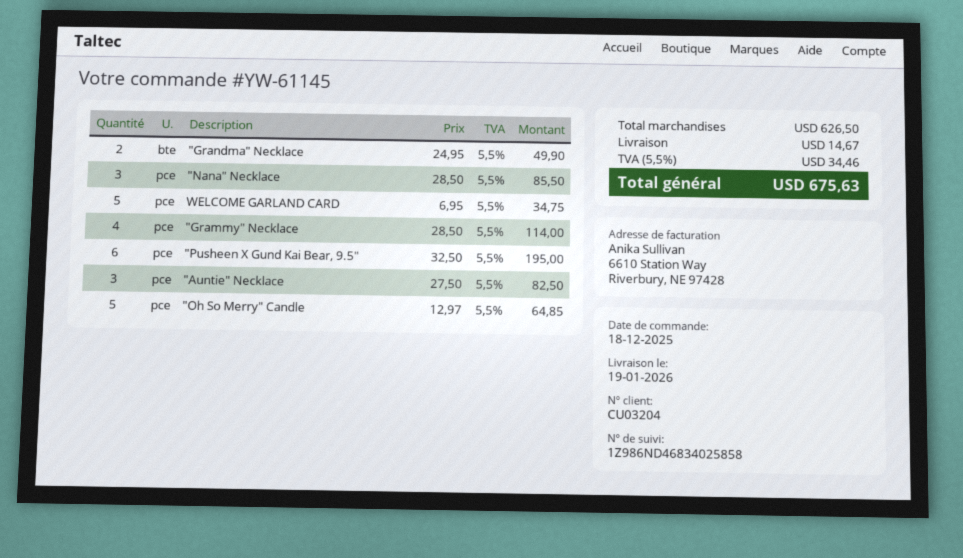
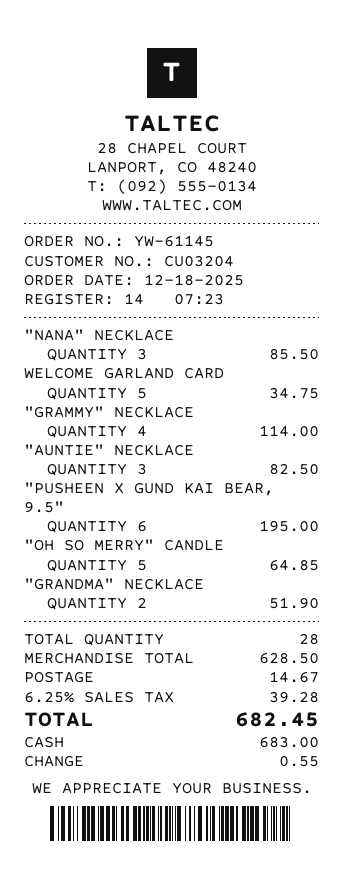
"Grandma" Necklace: 2 for 49.90 -> 2 for 51.90
subtotal: 626.50 -> 628.50
tax: 5.5% = 34.46 -> 6.25% = 39.28
total: 675.63 -> 682.45

